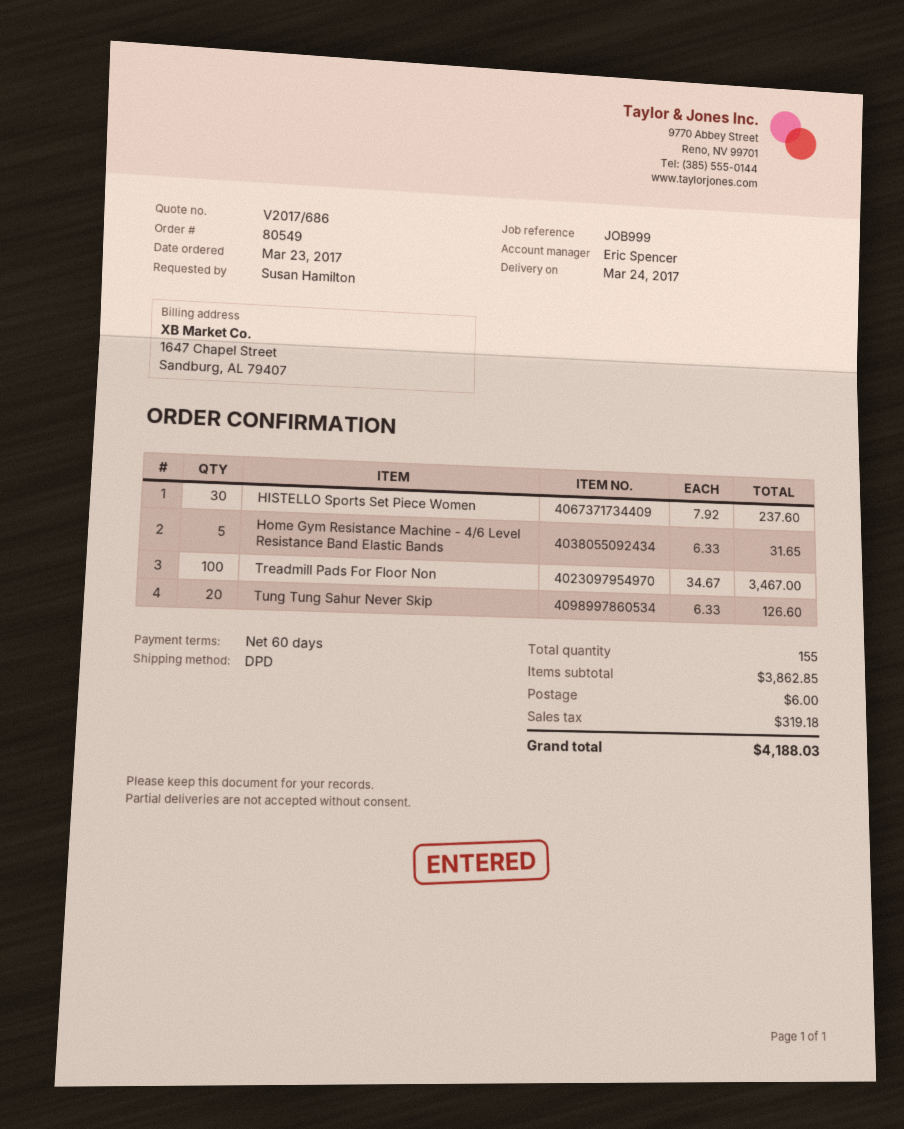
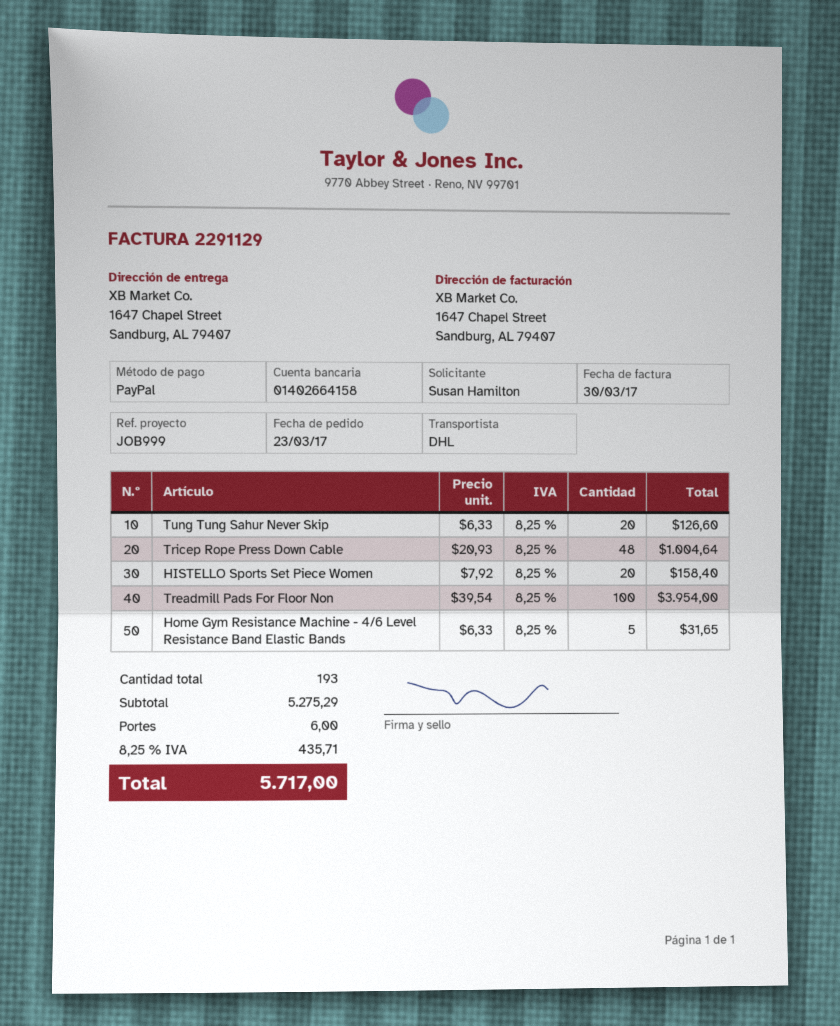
shipping method: DPD -> DHL
HISTELLO Sports Set Piece Women: 30 x 7.92 = 237.60 -> 20 x 7.92 = 158.40
Treadmill Pads For Floor Non: 100 x 34.67 = 3467.00 -> 100 x 39.54 = 3954.00
Tricep Rope Press Down Cable: none -> 48 x 20.93 = 1004.64
total quantity: 155 -> 193
subtotal: 3862.85 -> 5275.29
tax: 319.18 -> 435.71
total: 4188.03 -> 5717.00

